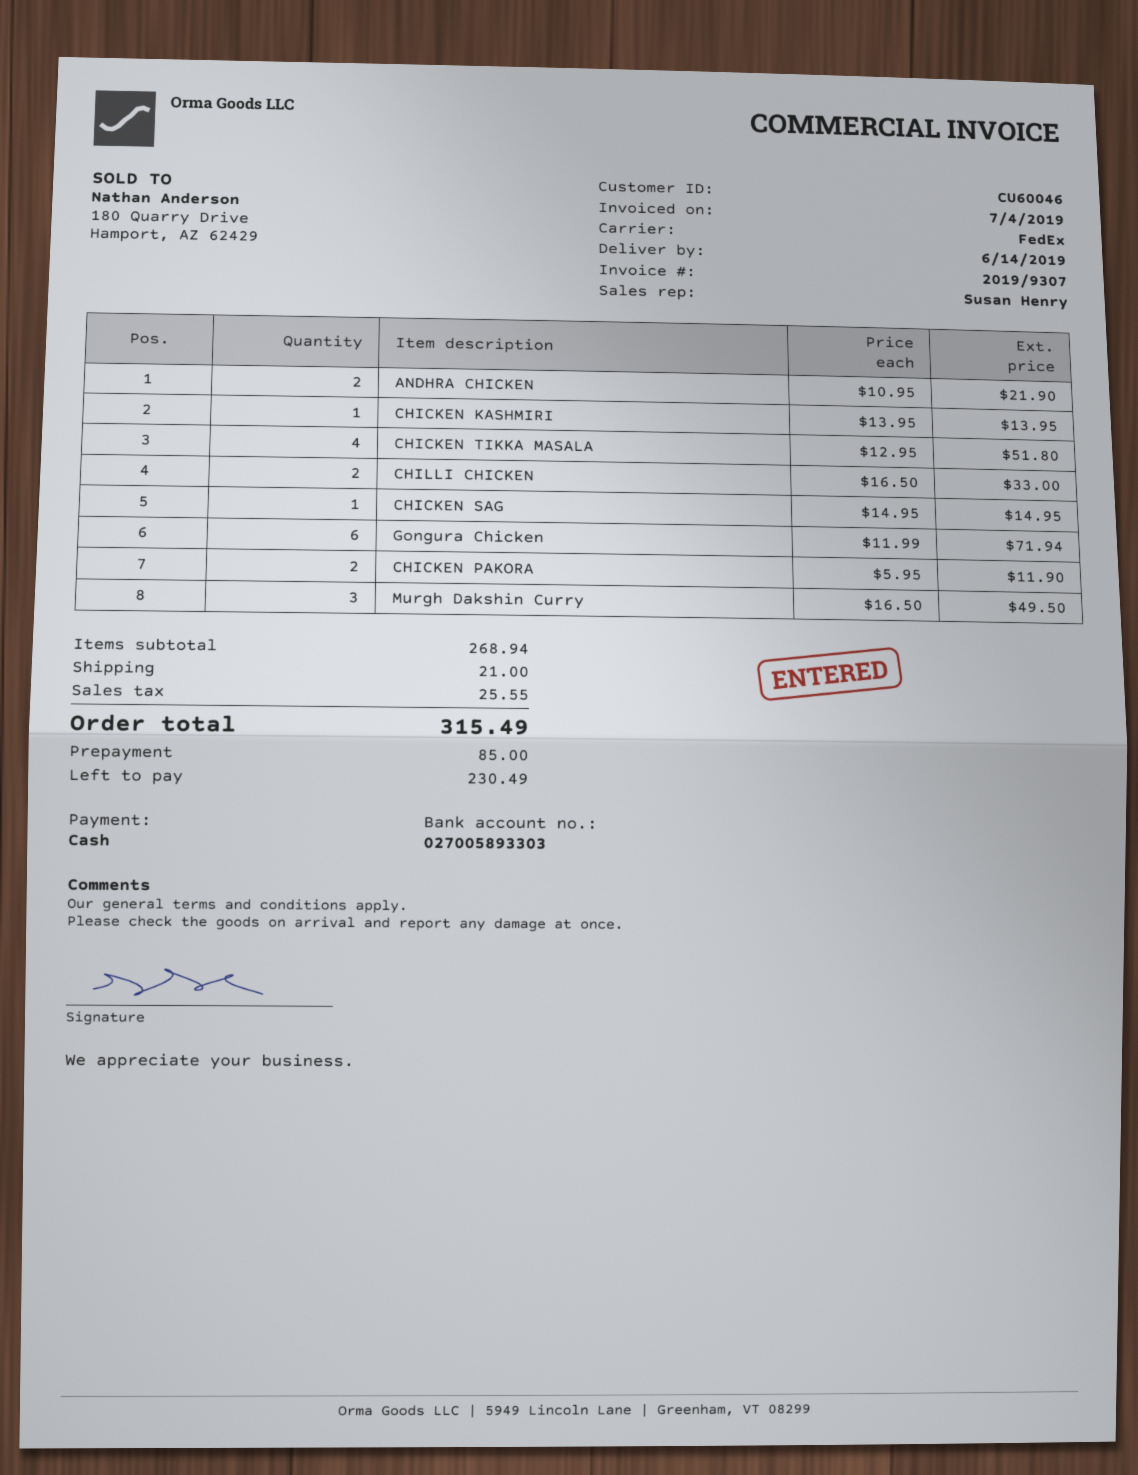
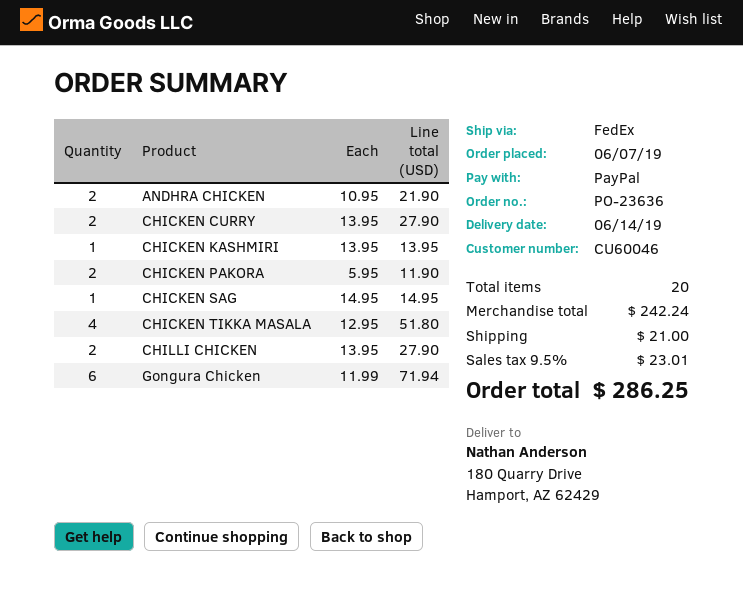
payment method: cash -> PayPal
CHILLI CHICKEN: 2 x 16.50 = 33.00 -> 2 x 13.95 = 27.90
Murgh Dakshin Curry: 3 x 16.50 = 49.50 -> none
CHICKEN CURRY: none -> 2 x 13.95 = 27.90
subtotal: 268.94 -> 242.24
tax: 25.55 -> 23.01
total: 315.49 -> 286.25

